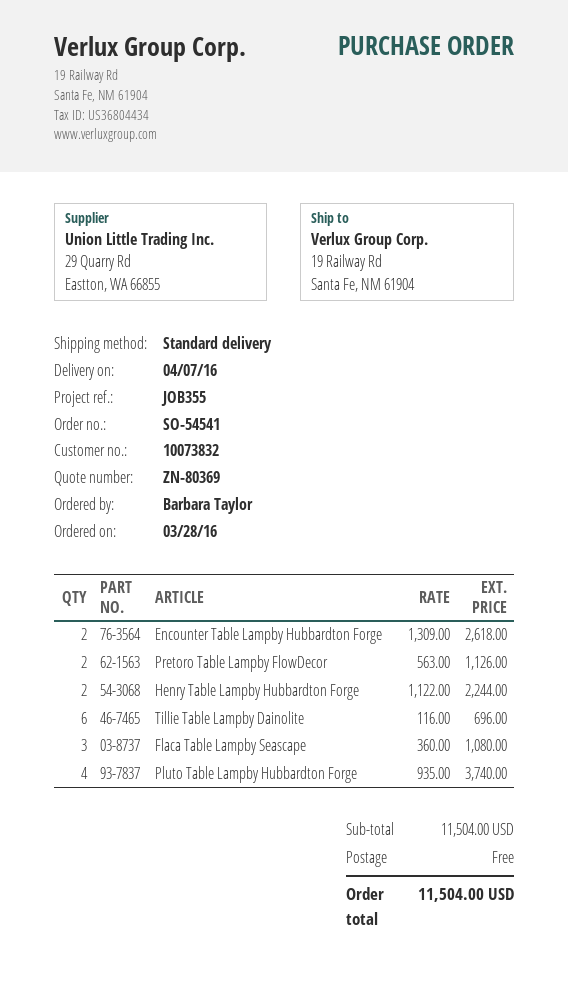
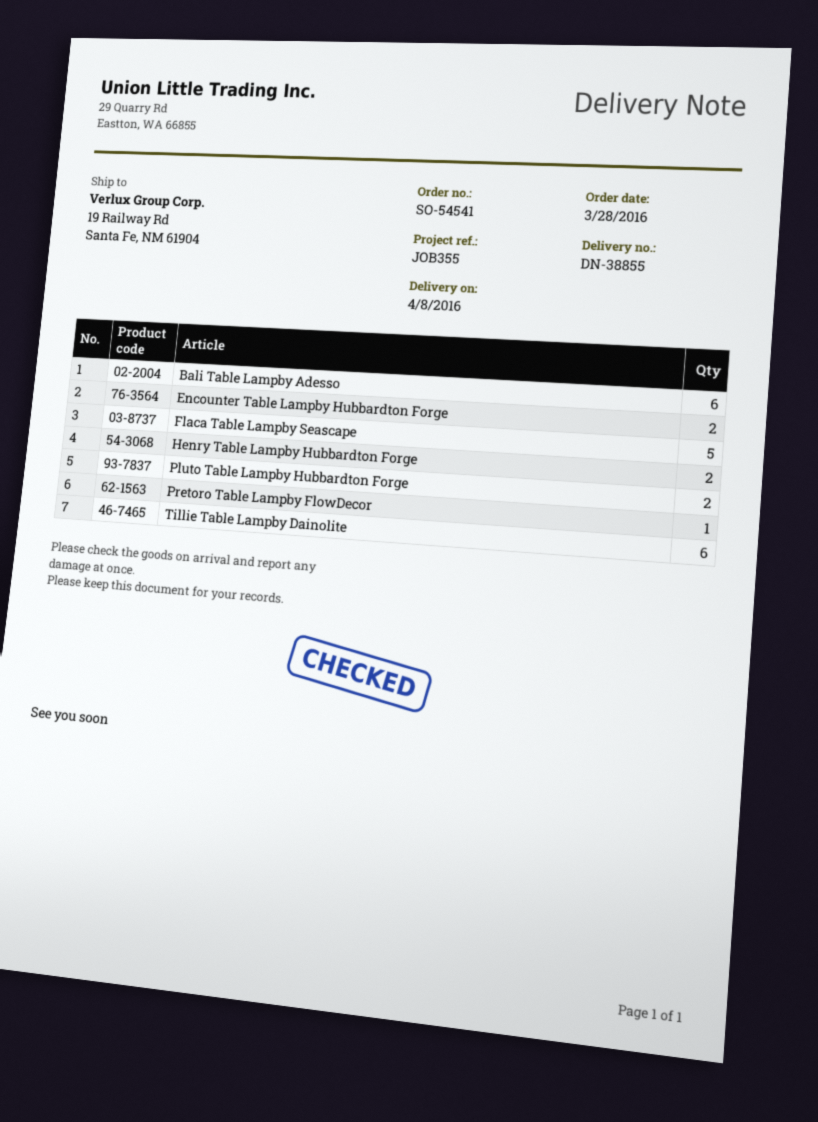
delivery date: 2016-04-07 -> 2016-04-08
Pretoro Table Lampby FlowDecor: 2 -> 1
Flaca Table Lampby Seascape: 3 -> 5
Pluto Table Lampby Hubbardton Forge: 4 -> 2
Bali Table Lampby Adesso: none -> 6

